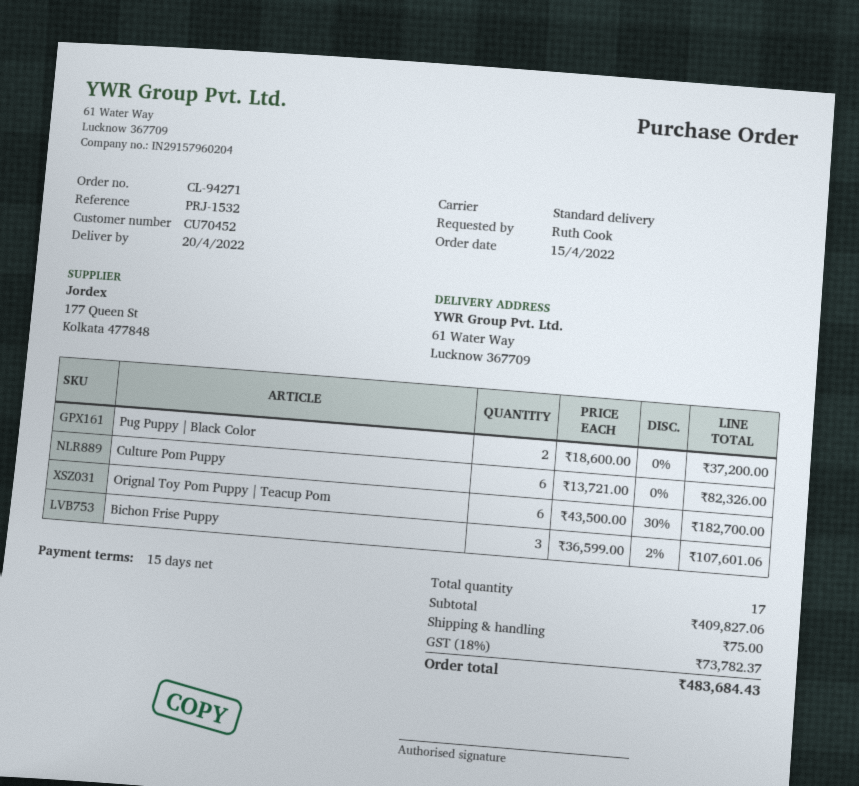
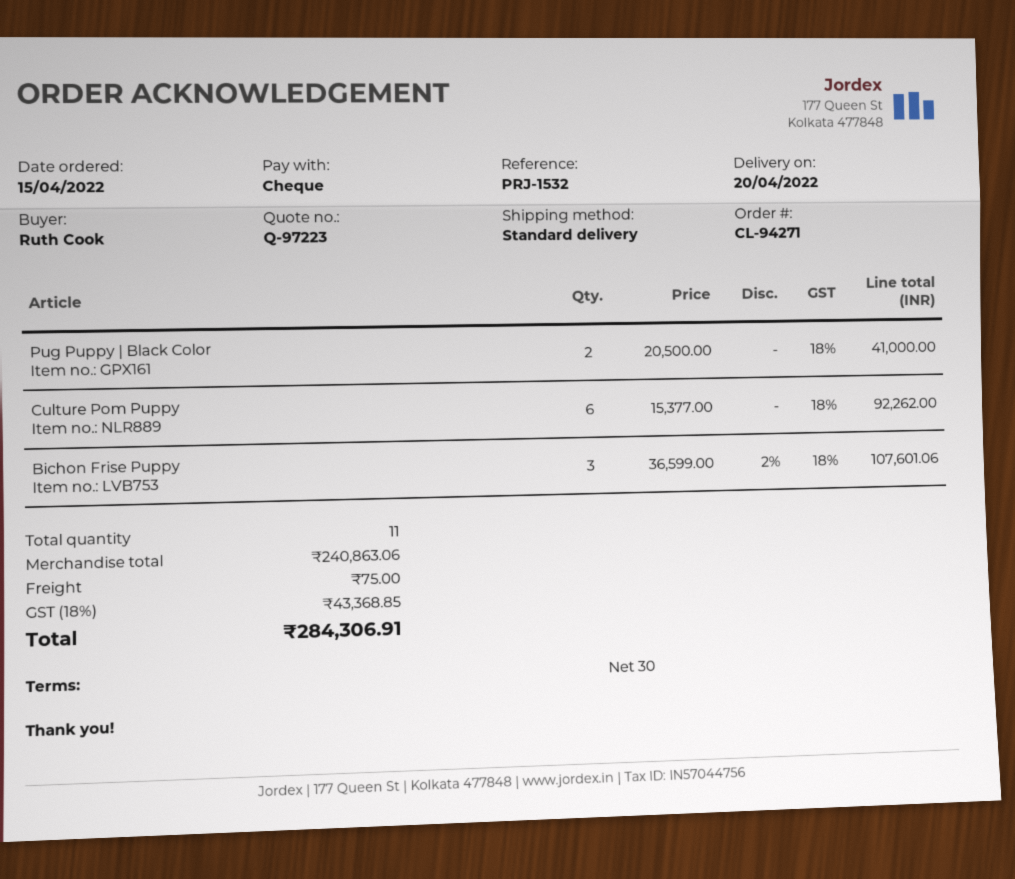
payment terms: 15 days -> 30 days
Pug Puppy | Black Color: 2 x 18600.00 = 37200.00 -> 2 x 20500.00 = 41000.00
Culture Pom Puppy: 6 x 13721.00 = 82326.00 -> 6 x 15377.00 = 92262.00
Orignal Toy Pom Puppy | Teacup Pom: 6 x 43500.00 - 30% = 182700.00 -> none
total quantity: 17 -> 11
subtotal: 409827.06 -> 240863.06
tax: 18% = 73782.37 -> 18% = 43368.85
total: 483684.43 -> 284306.91

